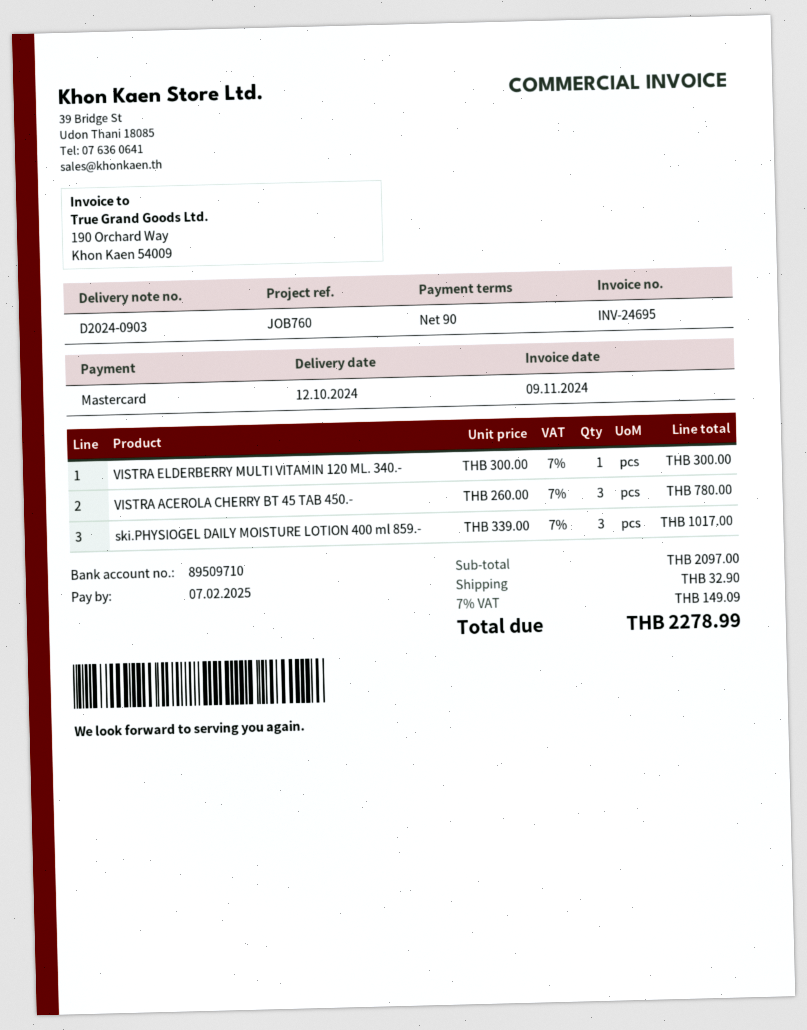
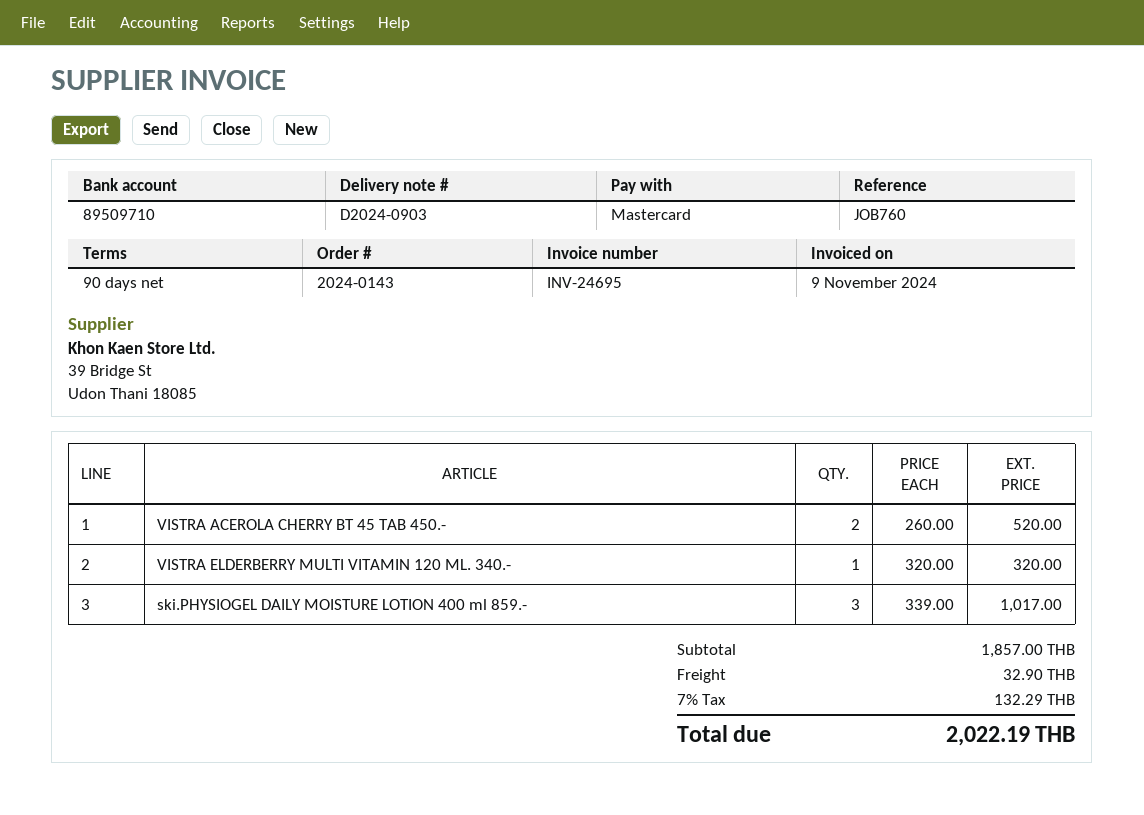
VISTRA ELDERBERRY MULTI VITAMIN 120 ML. 340.-: 1 x 300.00 = 300.00 -> 1 x 320.00 = 320.00
VISTRA ACEROLA CHERRY BT 45 TAB 450.-: 3 x 260.00 = 780.00 -> 2 x 260.00 = 520.00
subtotal: 2097.00 -> 1857.00
tax: 7% = 149.09 -> 7% = 132.29
total: 2278.99 -> 2022.19

